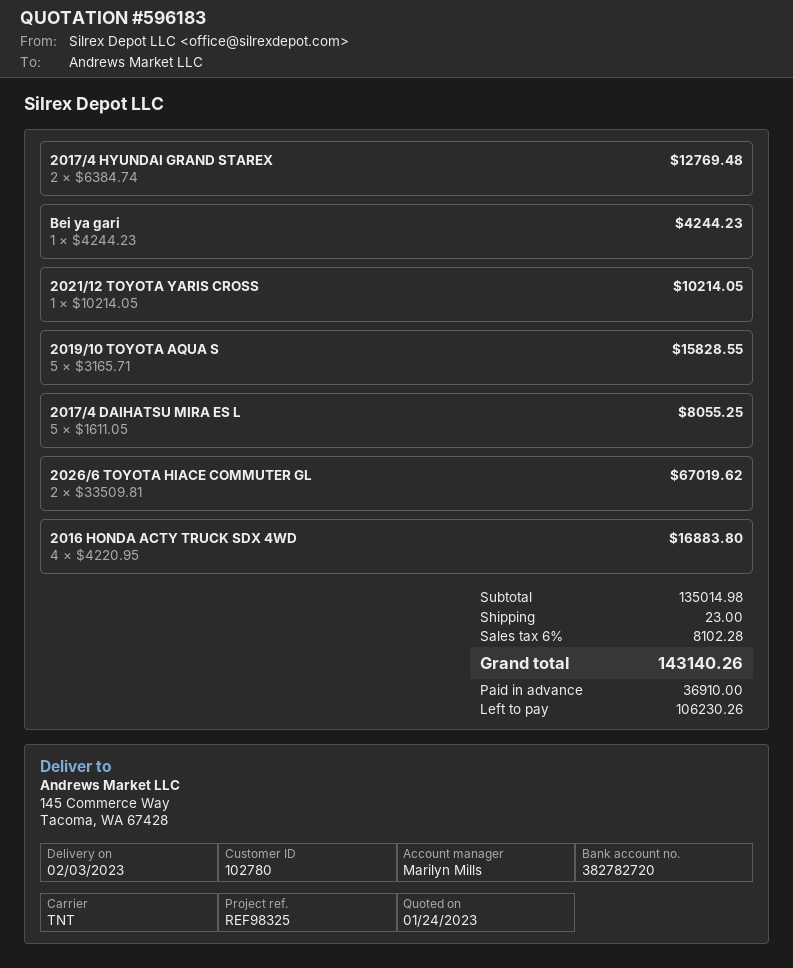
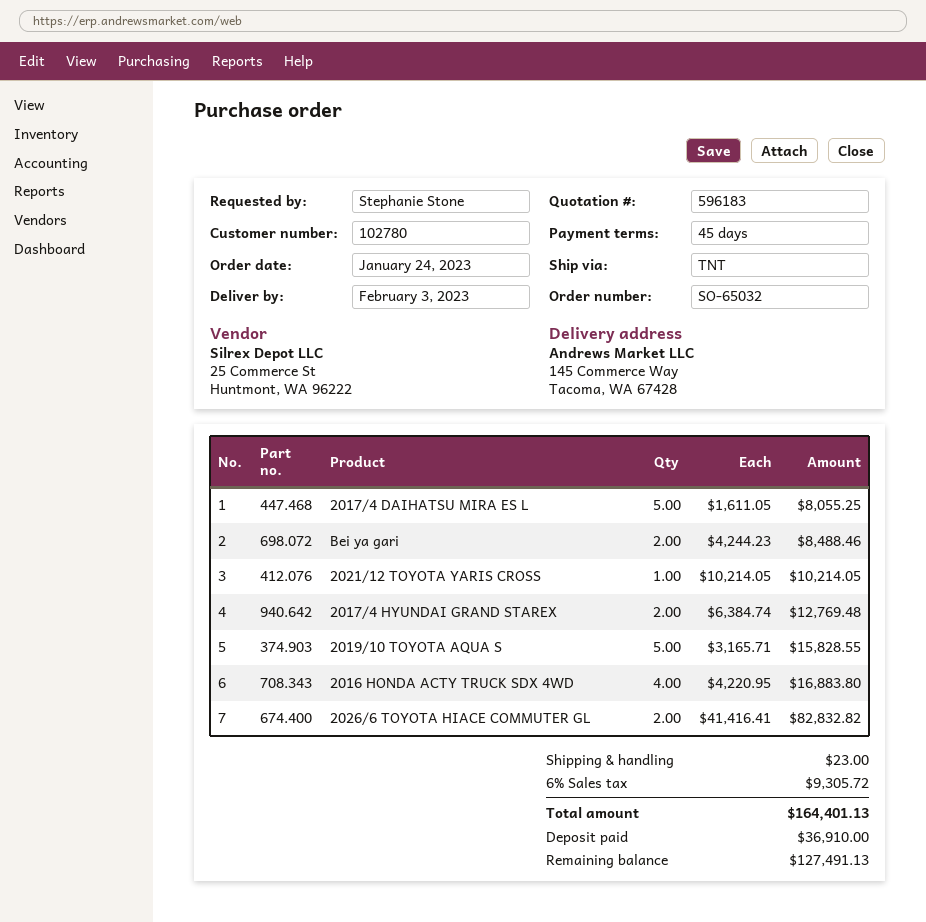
Bei ya gari: 1 x 4244.23 = 4244.23 -> 2 x 4244.23 = 8488.46
2026/6 TOYOTA HIACE COMMUTER GL: 2 x 33509.81 = 67019.62 -> 2 x 41416.41 = 82832.82
tax: 6% = 8102.28 -> 6% = 9305.72
total: 143140.26 -> 164401.13
balance: 106230.26 -> 127491.13

